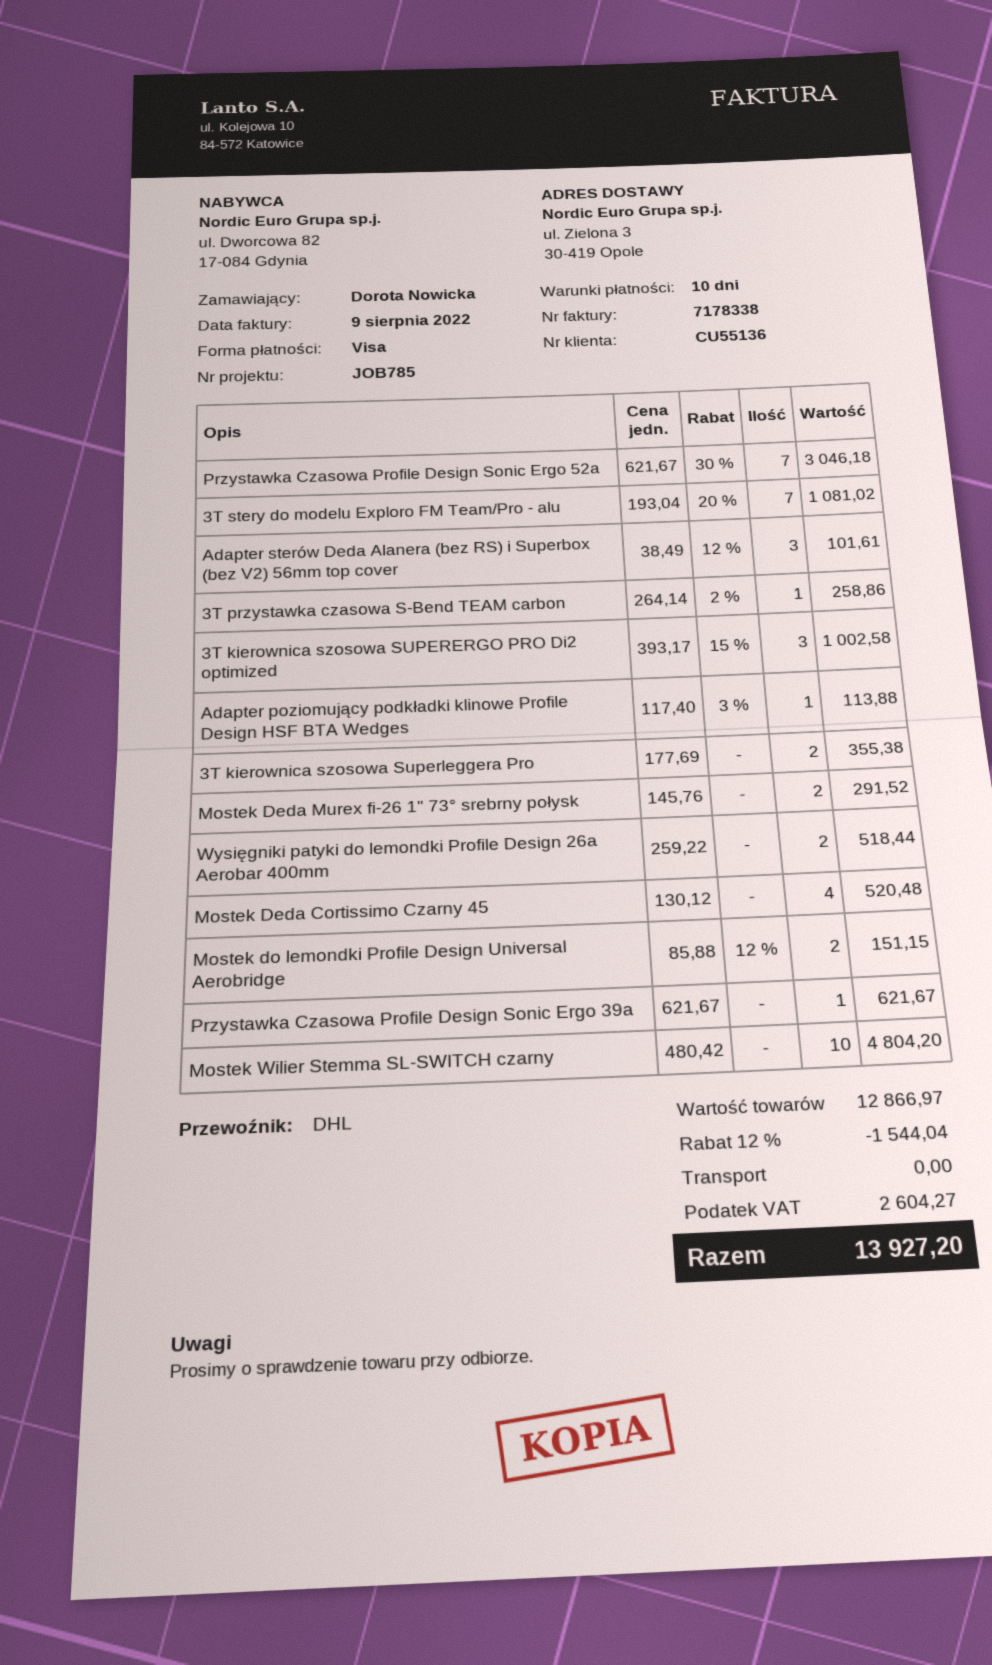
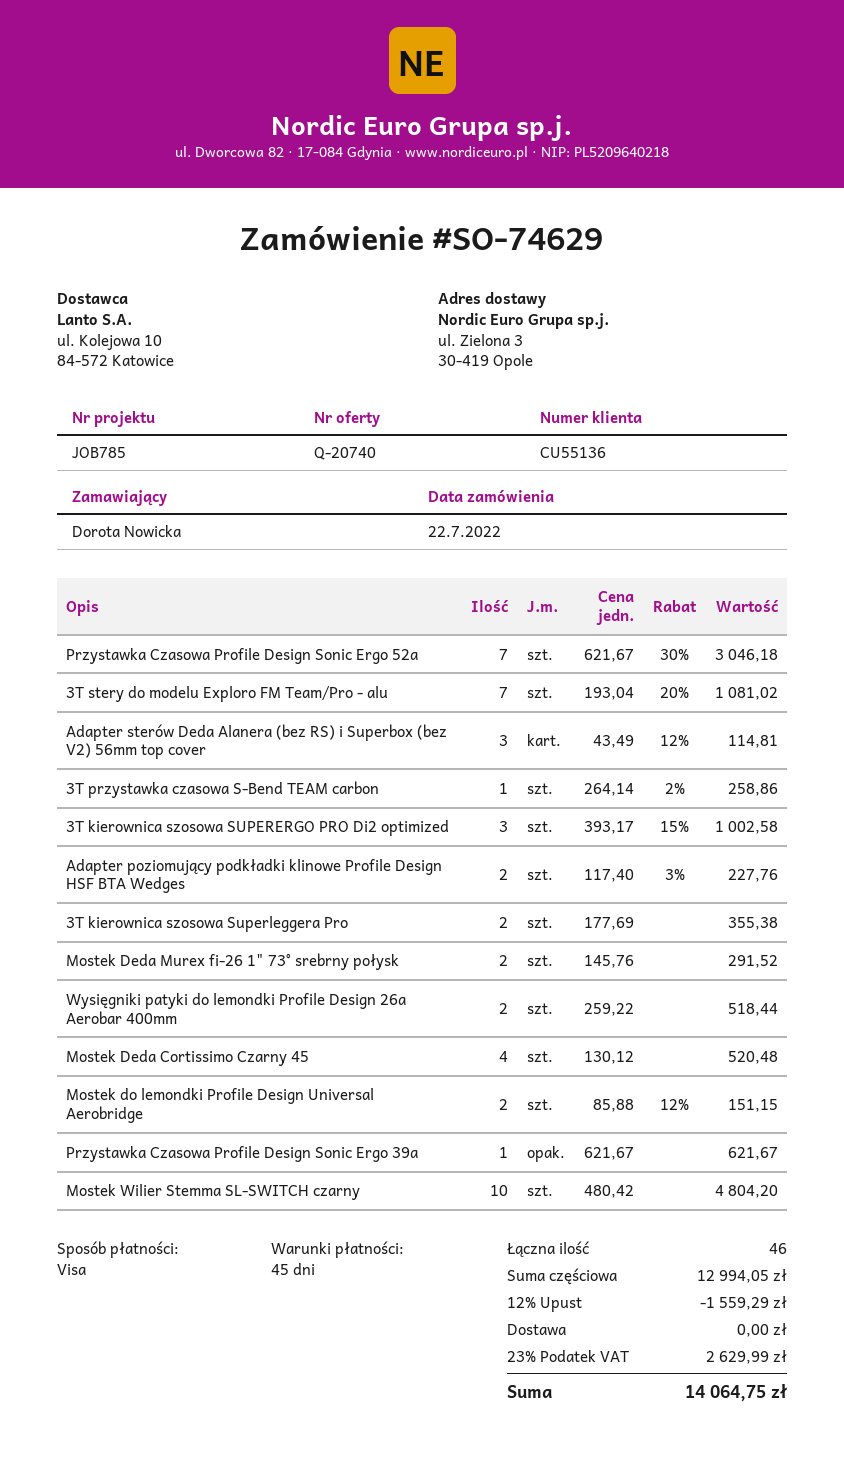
payment terms: 10 days -> 45 days
Adapter sterów Deda Alanera (bez RS) i Superbox (bez V2) 56mm top cover: 3 x 38.49 - 12% = 101.61 -> 3 x 43.49 - 12% = 114.81
Adapter poziomujący podkładki klinowe Profile Design HSF BTA Wedges: 1 x 117.40 - 3% = 113.88 -> 2 x 117.40 - 3% = 227.76
subtotal: 12866.97 -> 12994.05
discount: 12% = 1544.04 -> 12% = 1559.29
tax: 2604.27 -> 2629.99
total: 13927.20 -> 14064.75

